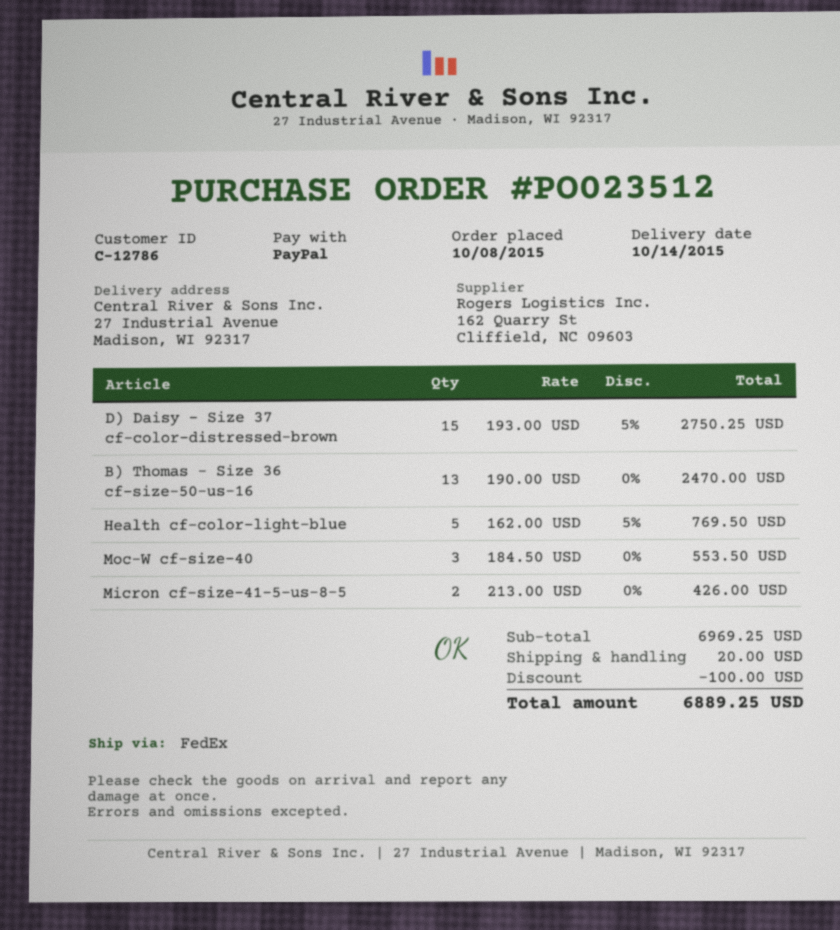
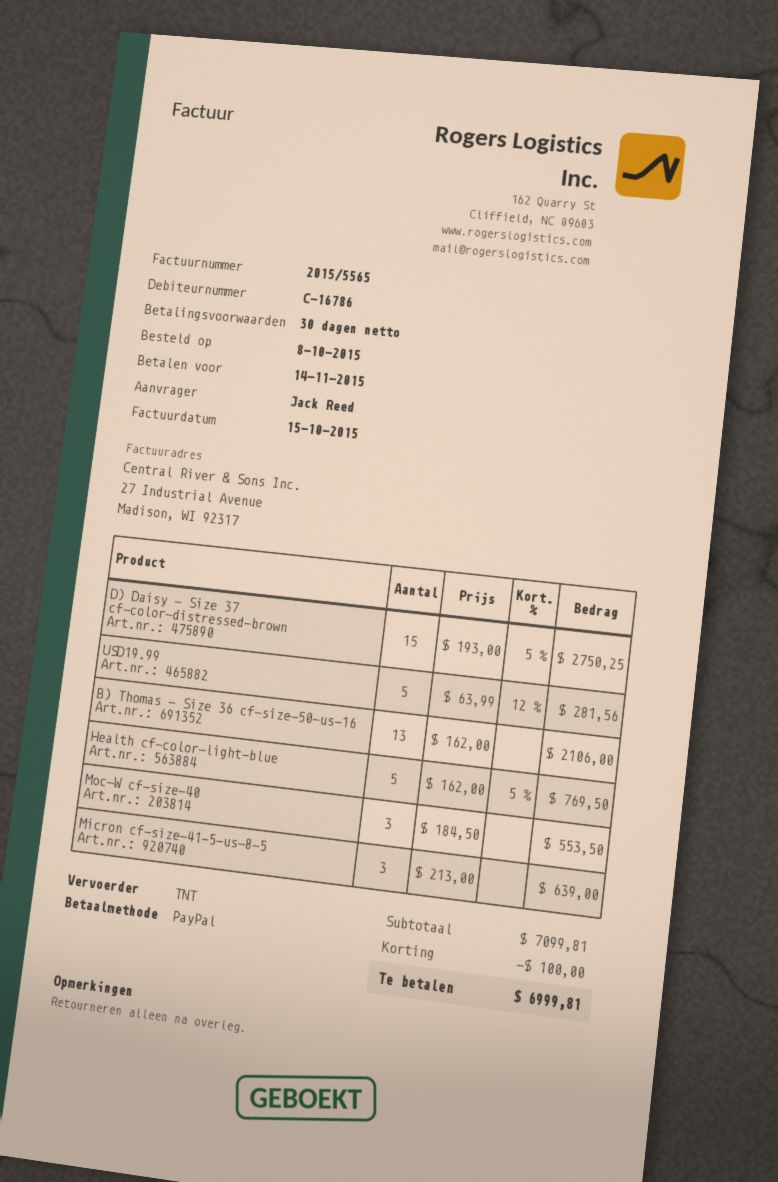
customer number: C-12786 -> C-16786
shipping method: FedEx -> TNT
B) Thomas - Size 36 cf-size-50-us-16: 13 x 190.00 = 2470.00 -> 13 x 162.00 = 2106.00
Micron cf-size-41-5-us-8-5: 2 x 213.00 = 426.00 -> 3 x 213.00 = 639.00
USD19.99: none -> 5 x 63.99 - 12% = 281.56
subtotal: 6969.25 -> 7099.81
shipping: 20.00 -> none
total: 6889.25 -> 6999.81

